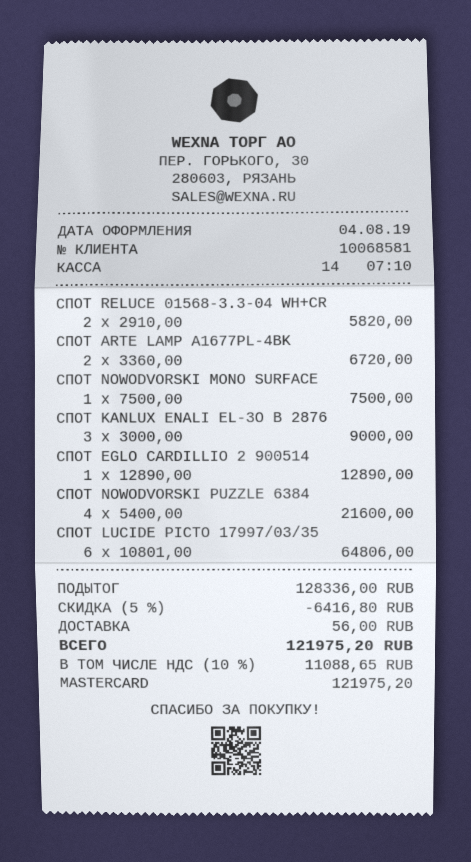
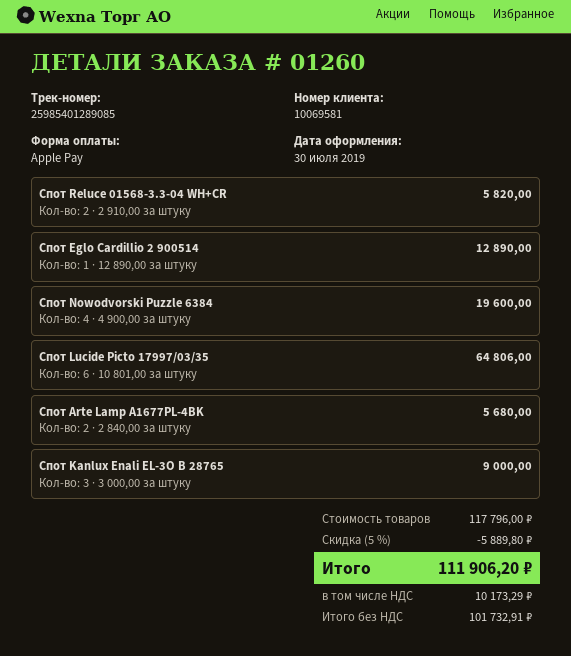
order date: 2019-08-04 -> 2019-07-30
customer number: 10068581 -> 10069581
payment method: Mastercard -> Apple Pay
СПОТ ARTE LAMP A1677PL-4BK: 2 x 3360.00 = 6720.00 -> 2 x 2840.00 = 5680.00
СПОТ NOWODVORSKI MONO SURFACE: 1 x 7500.00 = 7500.00 -> none
СПОТ NOWODVORSKI PUZZLE 6384: 4 x 5400.00 = 21600.00 -> 4 x 4900.00 = 19600.00
subtotal: 128336.00 -> 117796.00
discount: 5% = 6416.80 -> 5% = 5889.80
shipping: 56.00 -> none
tax: 11088.65 -> 10173.29
total: 121975.20 -> 111906.20

